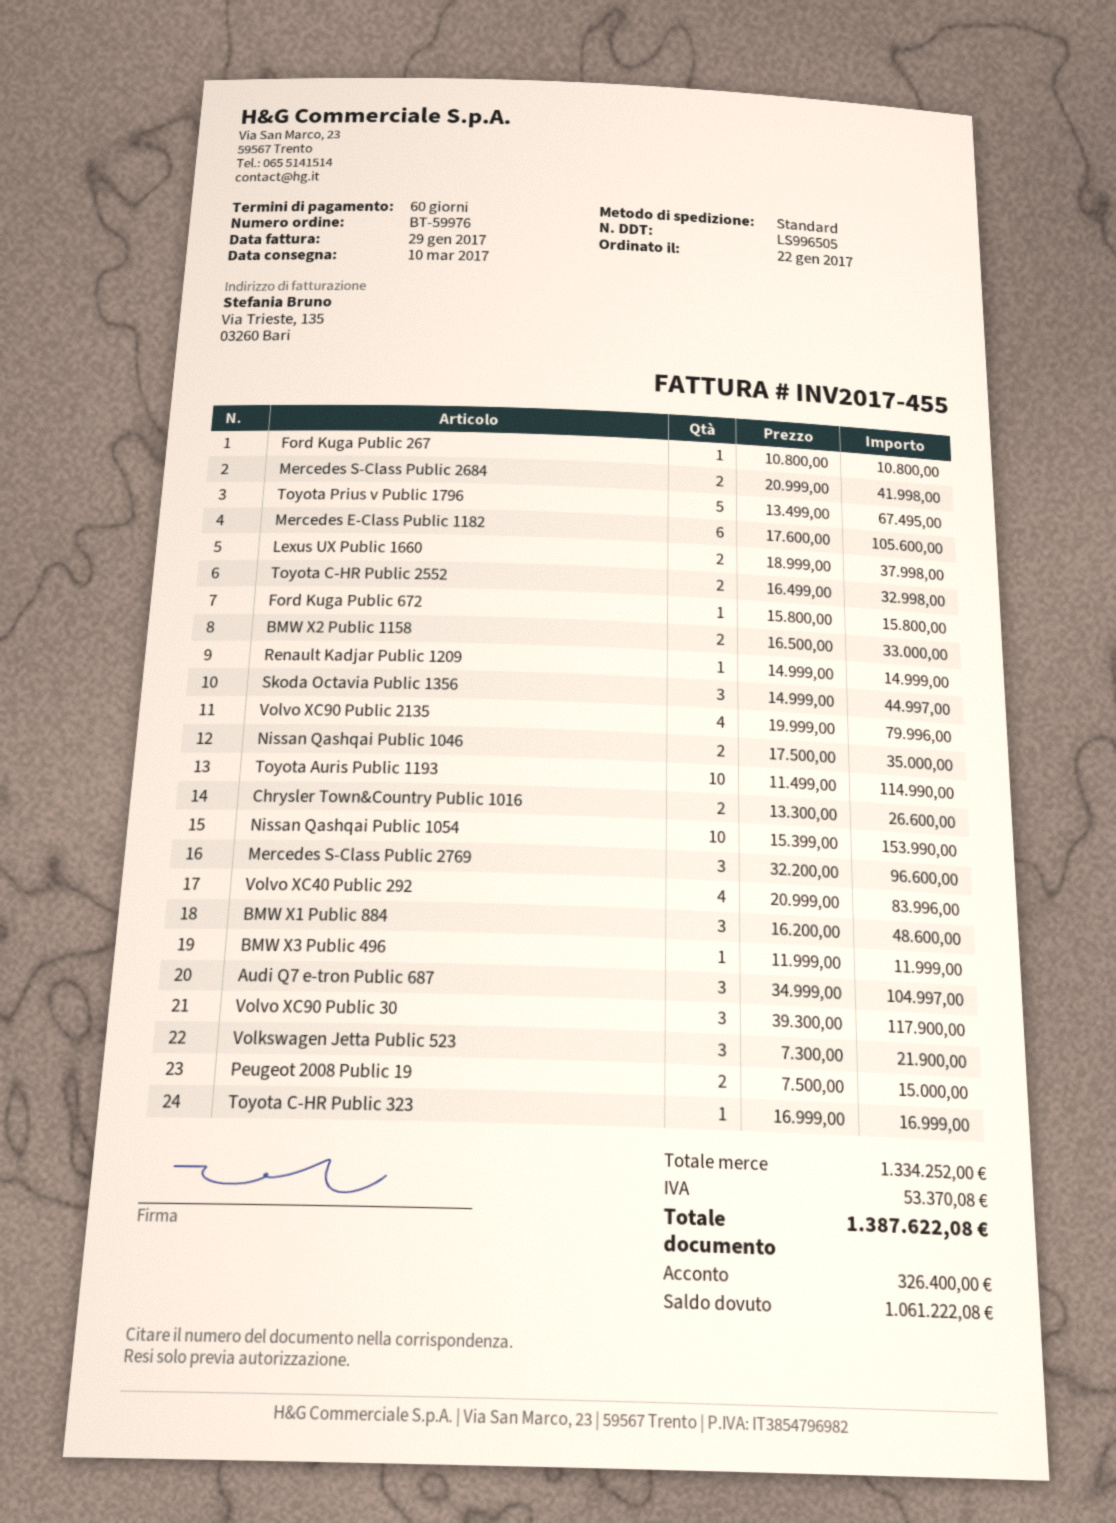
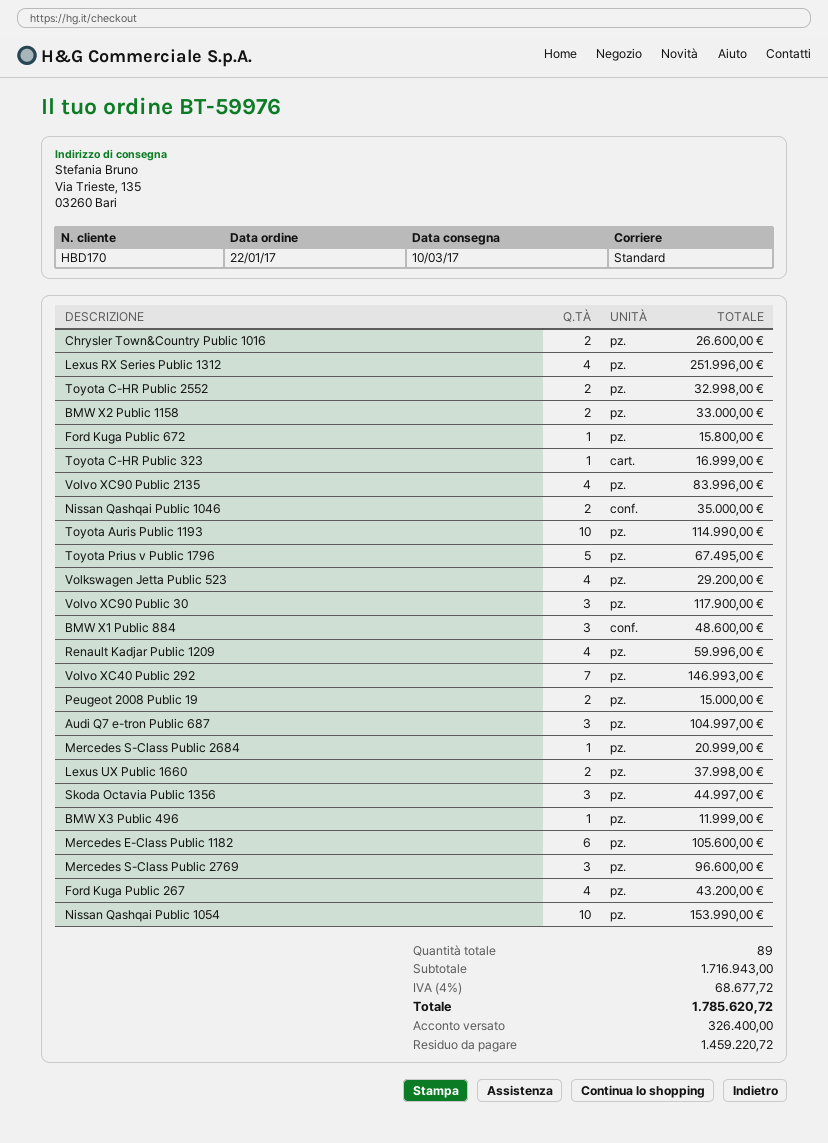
Ford Kuga Public 267: 1 for 10800.00 -> 4 for 43200.00
Mercedes S-Class Public 2684: 2 for 41998.00 -> 1 for 20999.00
Renault Kadjar Public 1209: 1 for 14999.00 -> 4 for 59996.00
Volvo XC90 Public 2135: 4 for 79996.00 -> 4 for 83996.00
Volvo XC40 Public 292: 4 for 83996.00 -> 7 for 146993.00
Volkswagen Jetta Public 523: 3 for 21900.00 -> 4 for 29200.00
Lexus RX Series Public 1312: none -> 4 for 251996.00
subtotal: 1334252.00 -> 1716943.00
tax: 53370.08 -> 68677.72
total: 1387622.08 -> 1785620.72
balance: 1061222.08 -> 1459220.72

